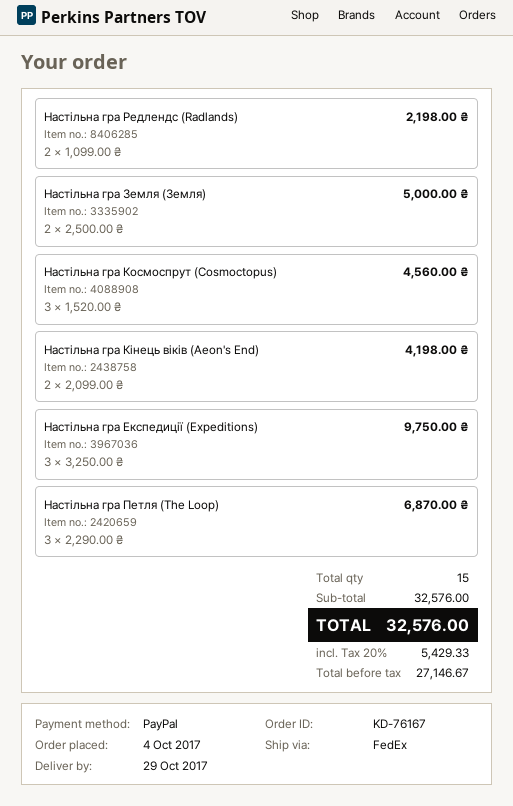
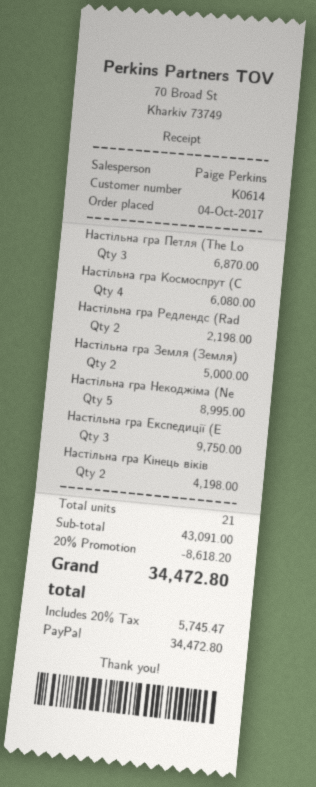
Настільна гра Космоспрут (Cosmoctopus): 3 for 4560.00 -> 4 for 6080.00
Настільна гра Некоджіма (Ne: none -> 5 for 8995.00
total quantity: 15 -> 21
subtotal: 32576.00 -> 43091.00
discount: none -> 20% = 8618.20
tax: 20% = 5429.33 -> 20% = 5745.47
total: 32576.00 -> 34472.80

